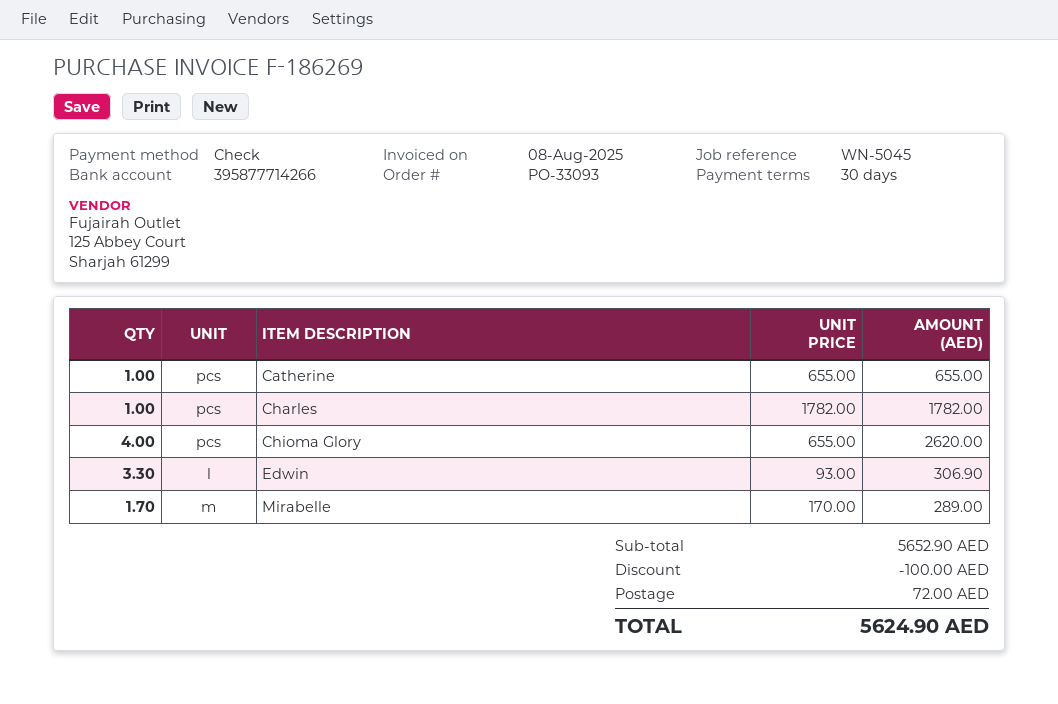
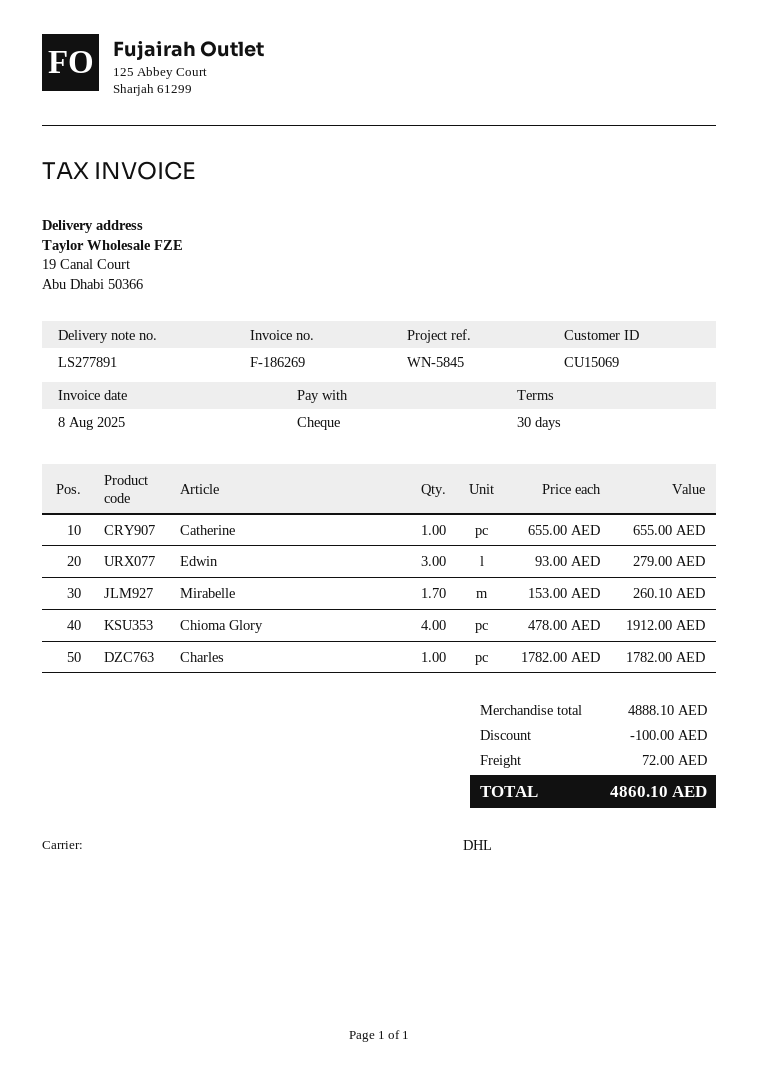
reference: WN-5045 -> WN-5845
Chioma Glory: 4 x 655.00 = 2620.00 -> 4 x 478.00 = 1912.00
Edwin: 3.3 x 93.00 = 306.90 -> 3 x 93.00 = 279.00
Mirabelle: 1.7 x 170.00 = 289.00 -> 1.7 x 153.00 = 260.10
subtotal: 5652.90 -> 4888.10
total: 5624.90 -> 4860.10

